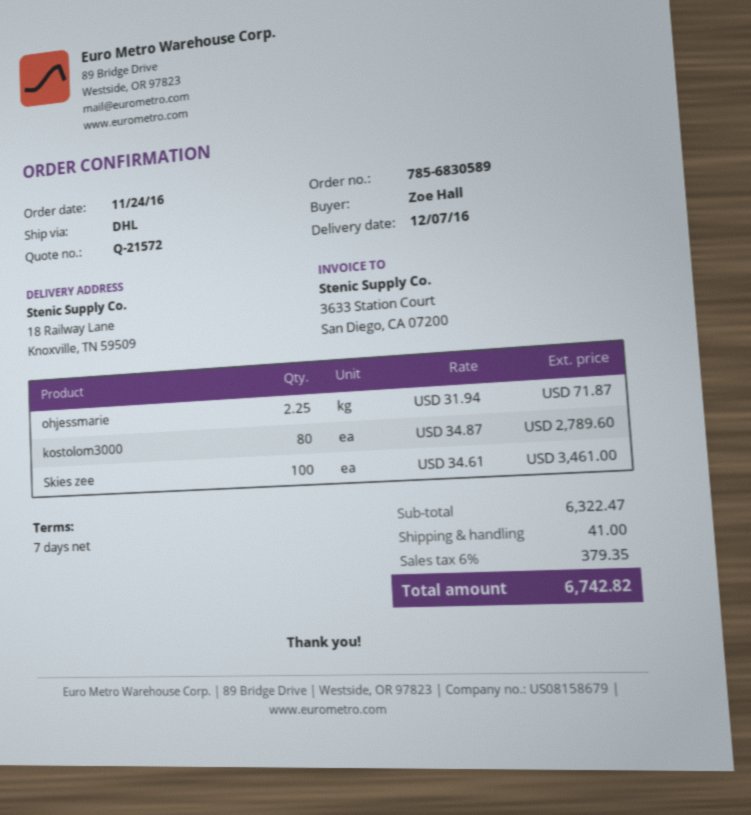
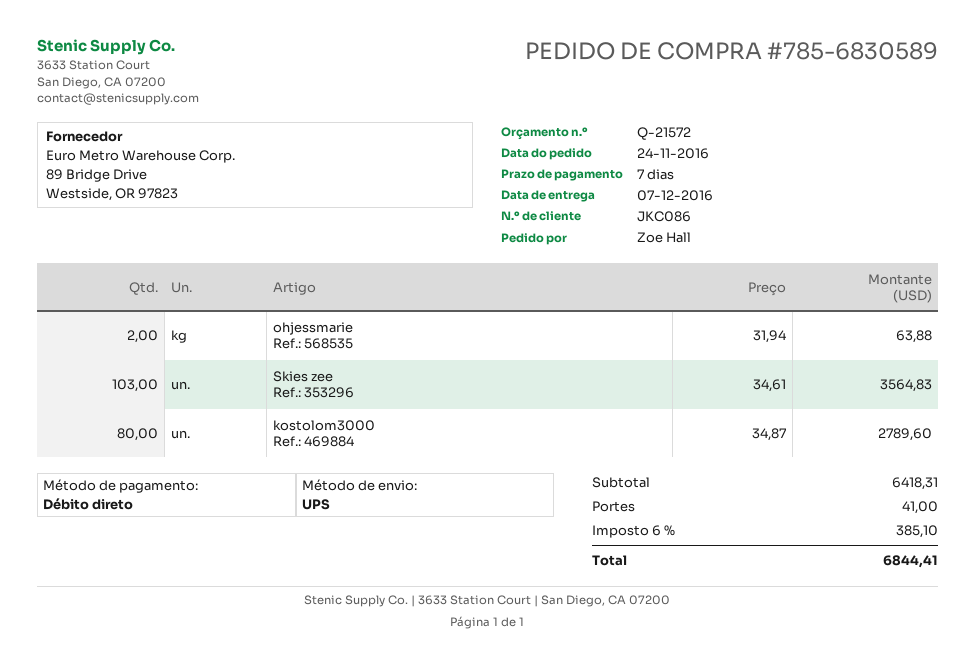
shipping method: DHL -> UPS
ohjessmarie: 2.25 x 31.94 = 71.87 -> 2 x 31.94 = 63.88
Skies zee: 100 x 34.61 = 3461.00 -> 103 x 34.61 = 3564.83
subtotal: 6322.47 -> 6418.31
tax: 6% = 379.35 -> 6% = 385.10
total: 6742.82 -> 6844.41

